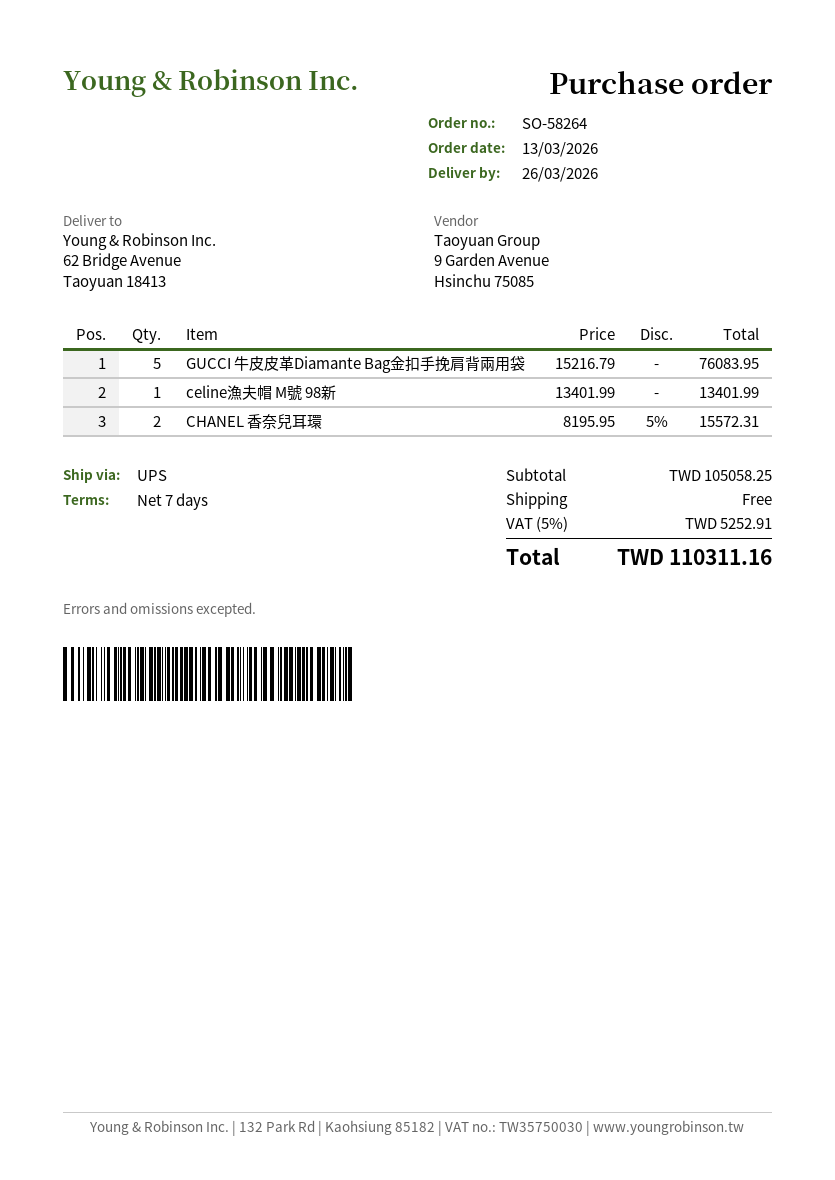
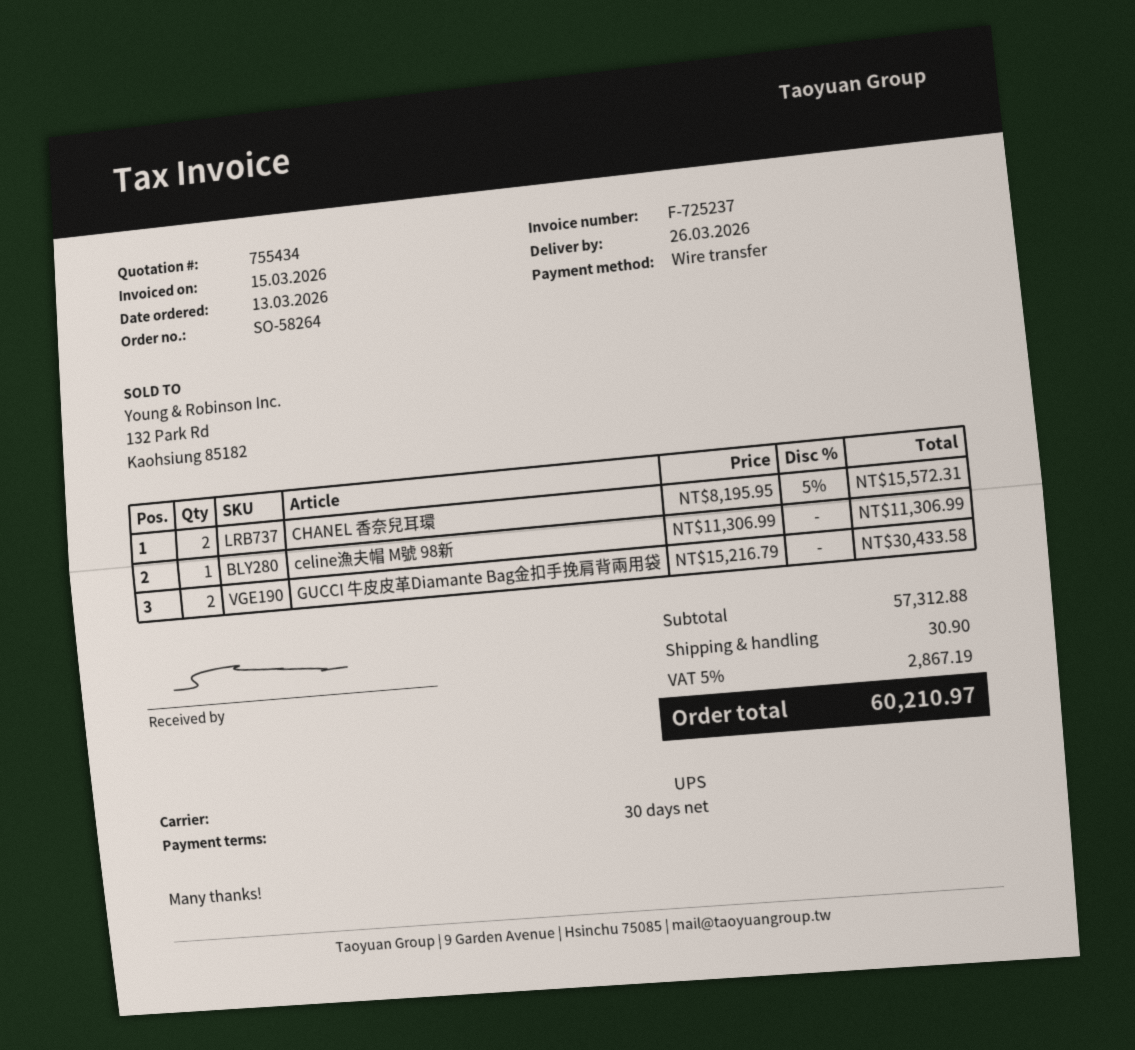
payment terms: 7 days -> 30 days
GUCCI 牛皮皮革Diamante Bag金扣手挽肩背兩用袋: 5 x 15216.79 = 76083.95 -> 2 x 15216.79 = 30433.58
celine漁夫帽 M號 98新: 1 x 13401.99 = 13401.99 -> 1 x 11306.99 = 11306.99
subtotal: 105058.25 -> 57312.88
shipping: 0.00 -> 30.90
tax: 5% = 5252.91 -> 5% = 2867.19
total: 110311.16 -> 60210.97

